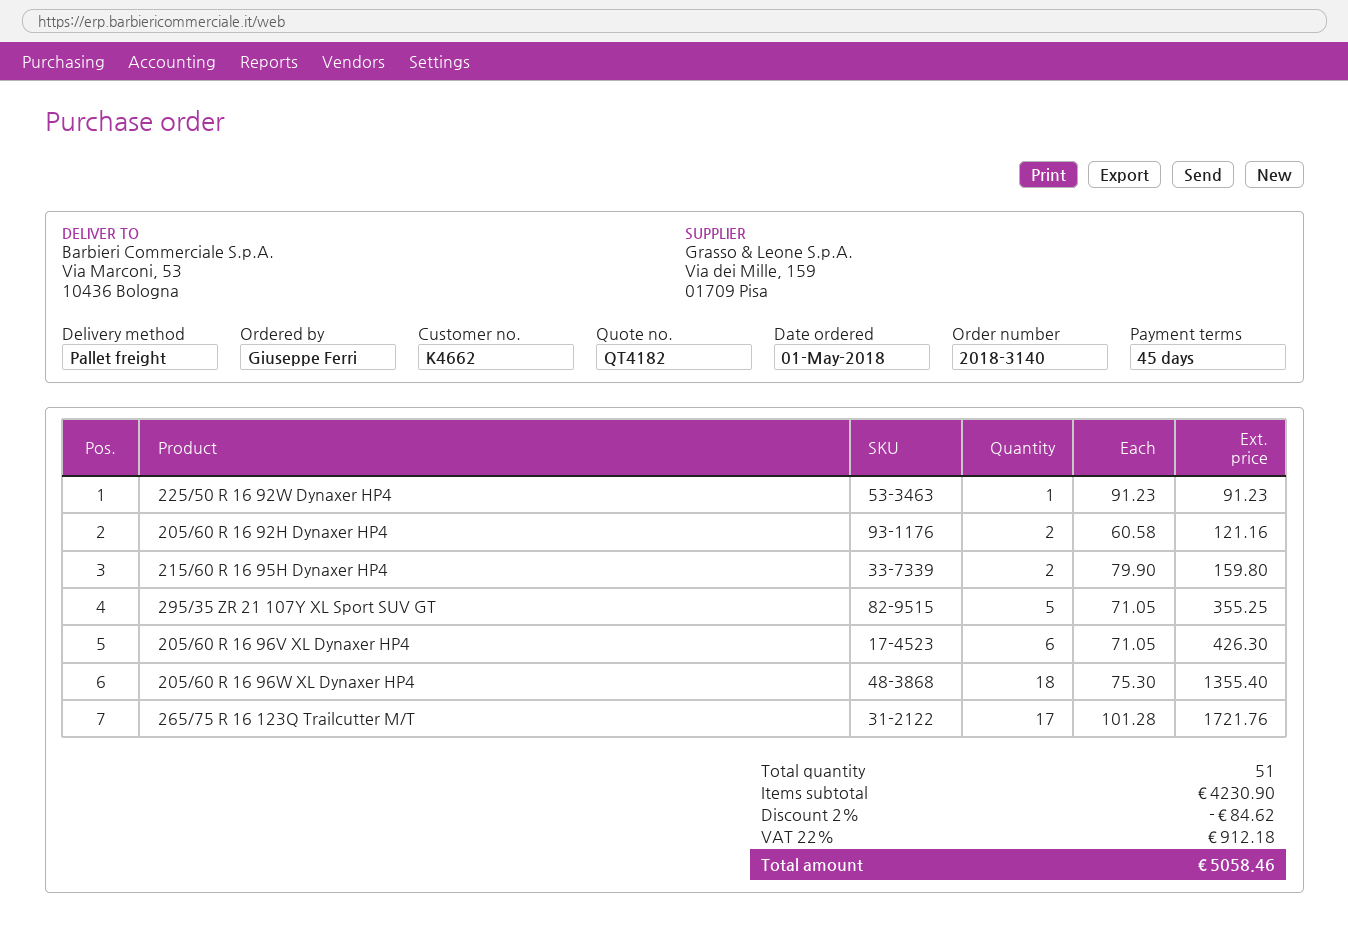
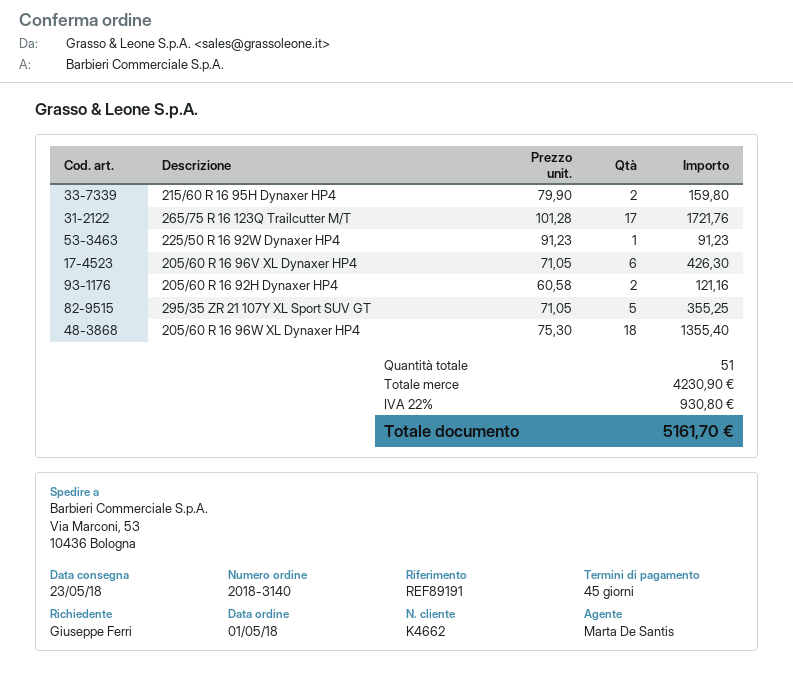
discount: 2% = 84.62 -> none
tax: 22% = 912.18 -> 22% = 930.80
total: 5058.46 -> 5161.70

